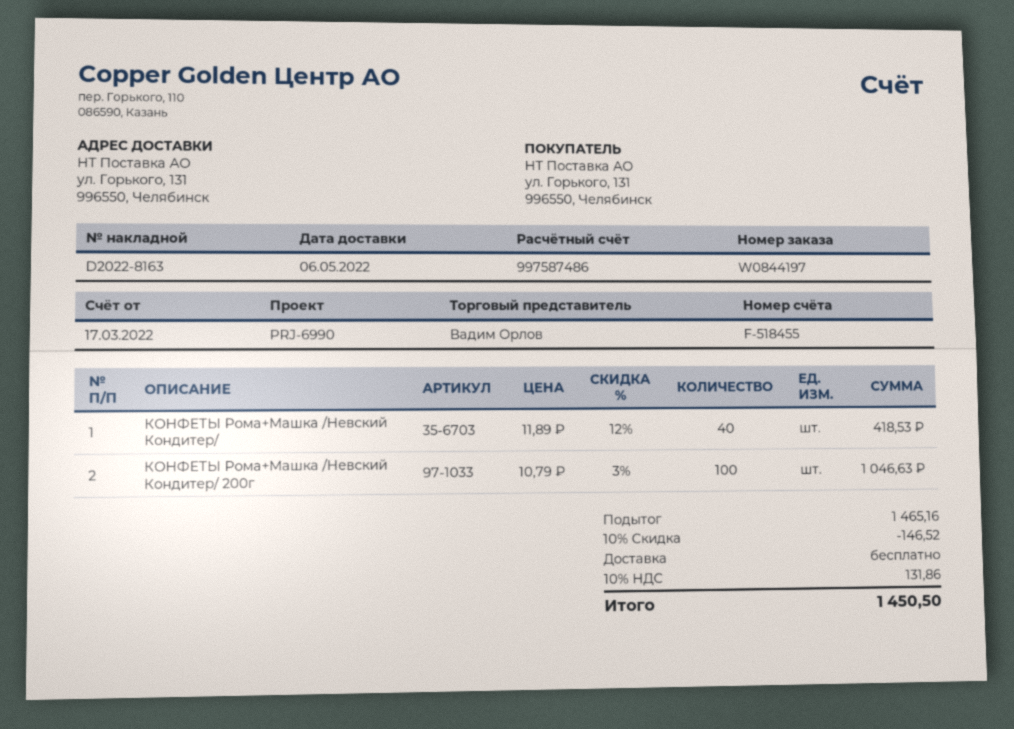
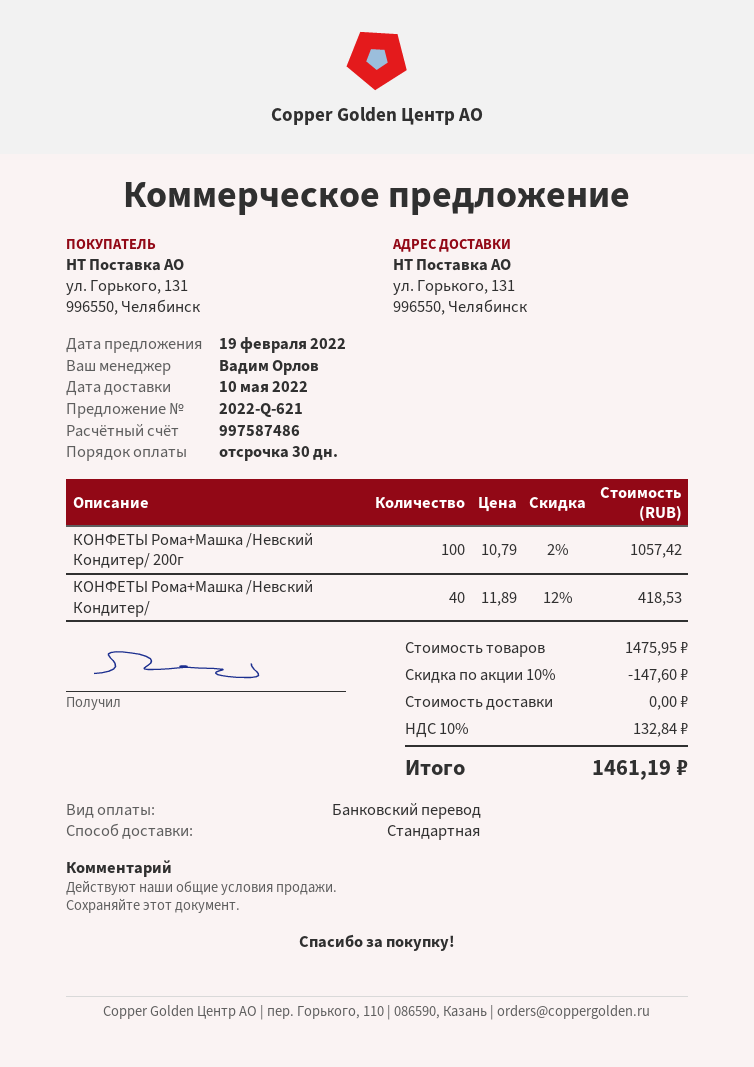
delivery date: 2022-05-06 -> 2022-05-10
КОНФЕТЫ Рома+Машка /Невский Кондитер/ 200г: 100 x 10.79 - 3% = 1046.63 -> 100 x 10.79 - 2% = 1057.42
subtotal: 1465.16 -> 1475.95
discount: 10% = 146.52 -> 10% = 147.60
tax: 10% = 131.86 -> 10% = 132.84
total: 1450.50 -> 1461.19

